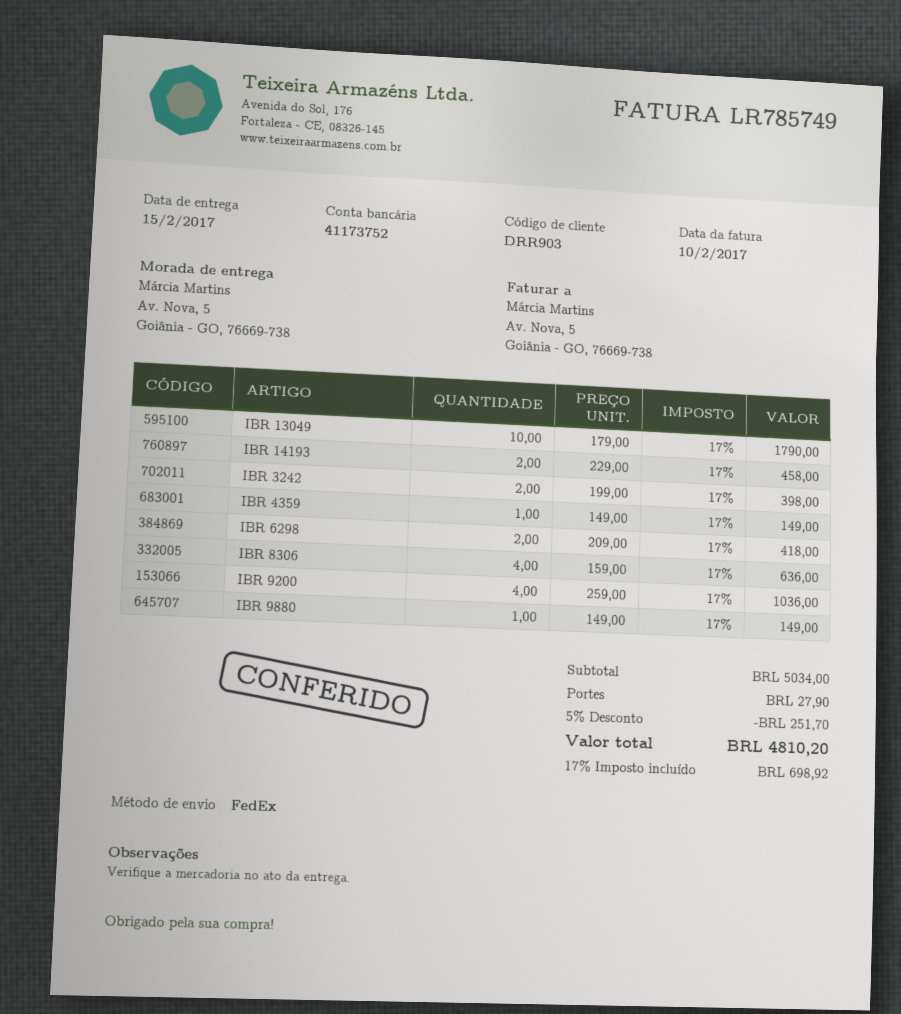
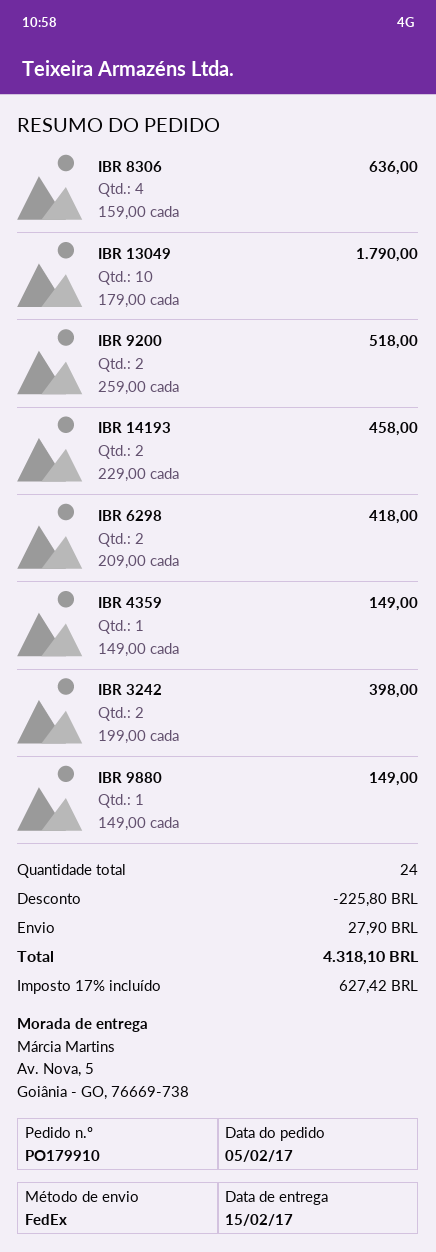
IBR 9200: 4 x 259.00 = 1036.00 -> 2 x 259.00 = 518.00
discount: 251.70 -> 225.80
tax: 17% = 698.92 -> 17% = 627.42
total: 4810.20 -> 4318.10

